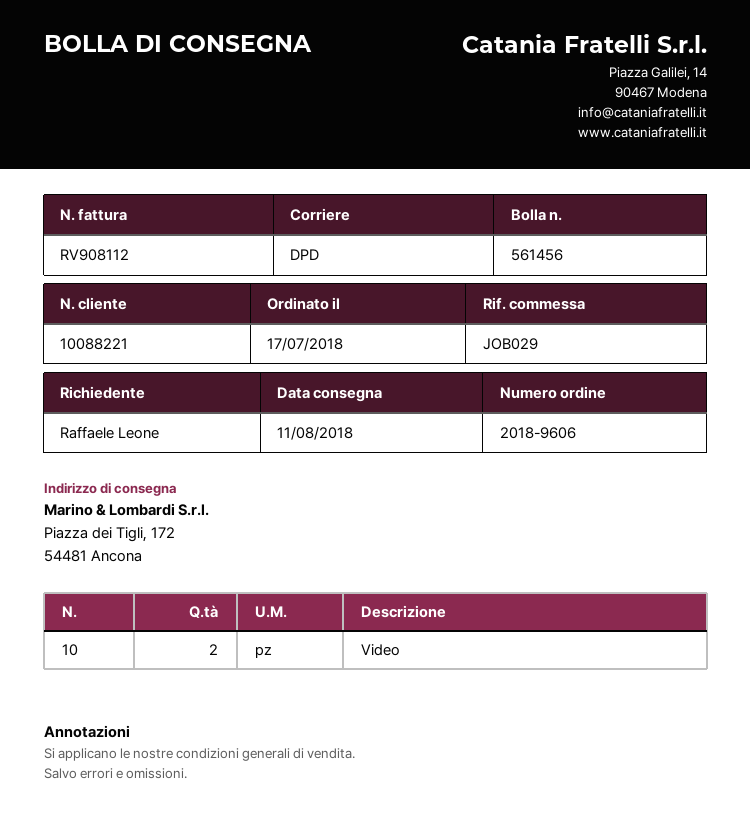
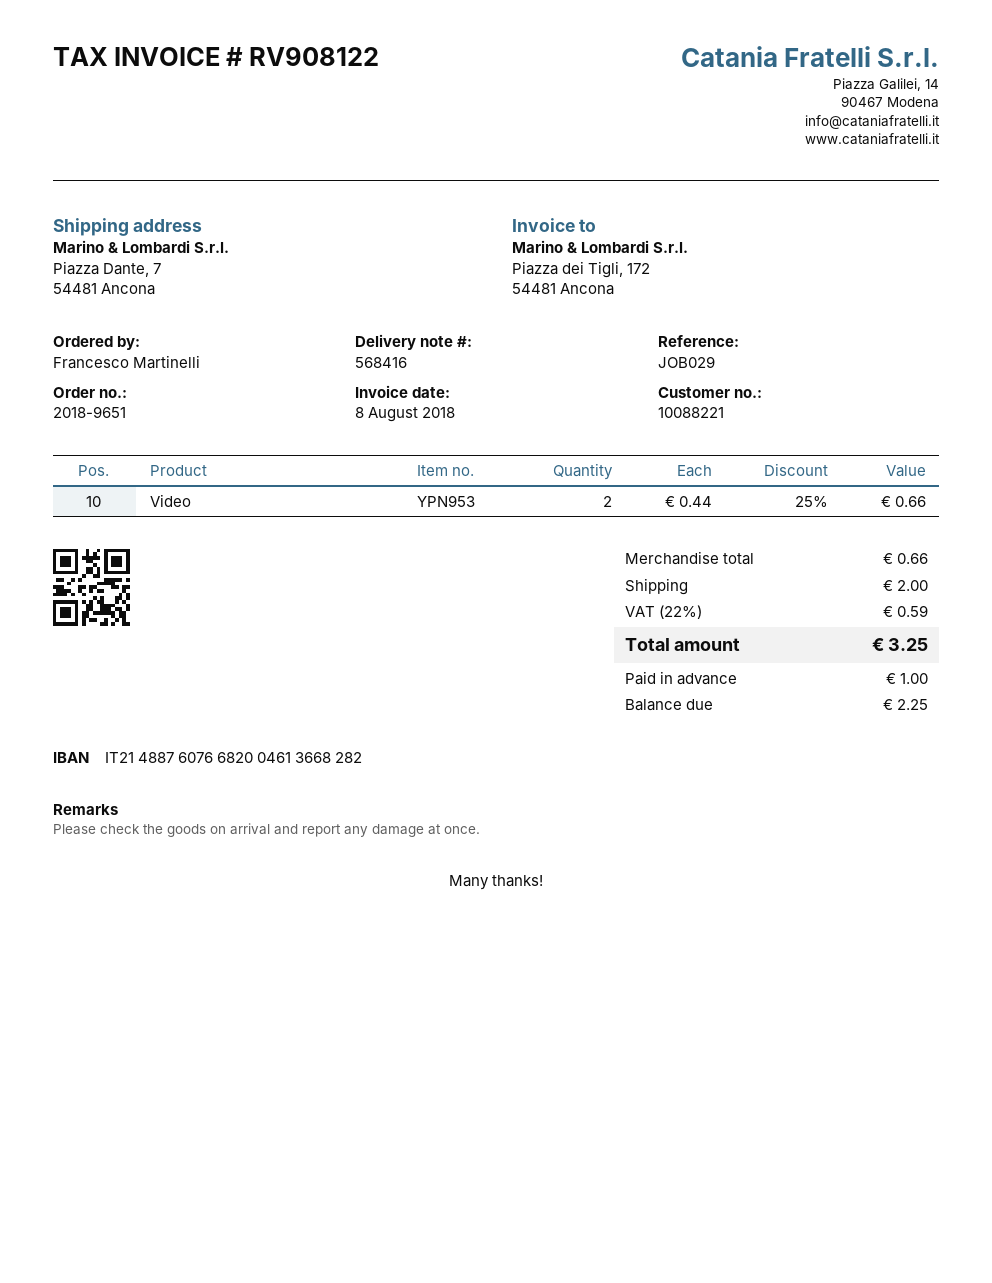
order number: 2018-9606 -> 2018-9651
delivery note number: 561456 -> 568416
invoice number: RV908112 -> RV908122
ordered by: Raffaele Leone -> Francesco Martinelli
ship to: Piazza dei Tigli, 172, 54481 Ancona -> Piazza Dante, 7, 54481 Ancona

